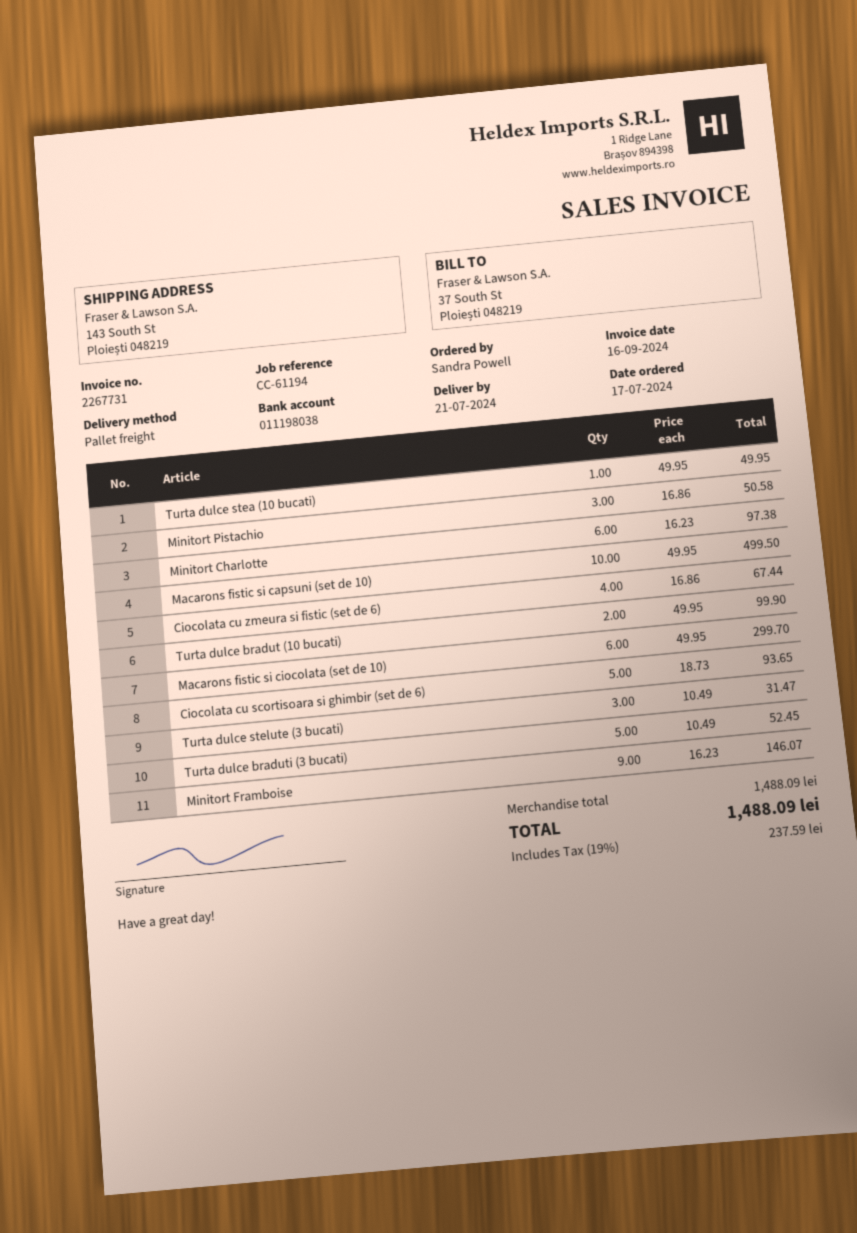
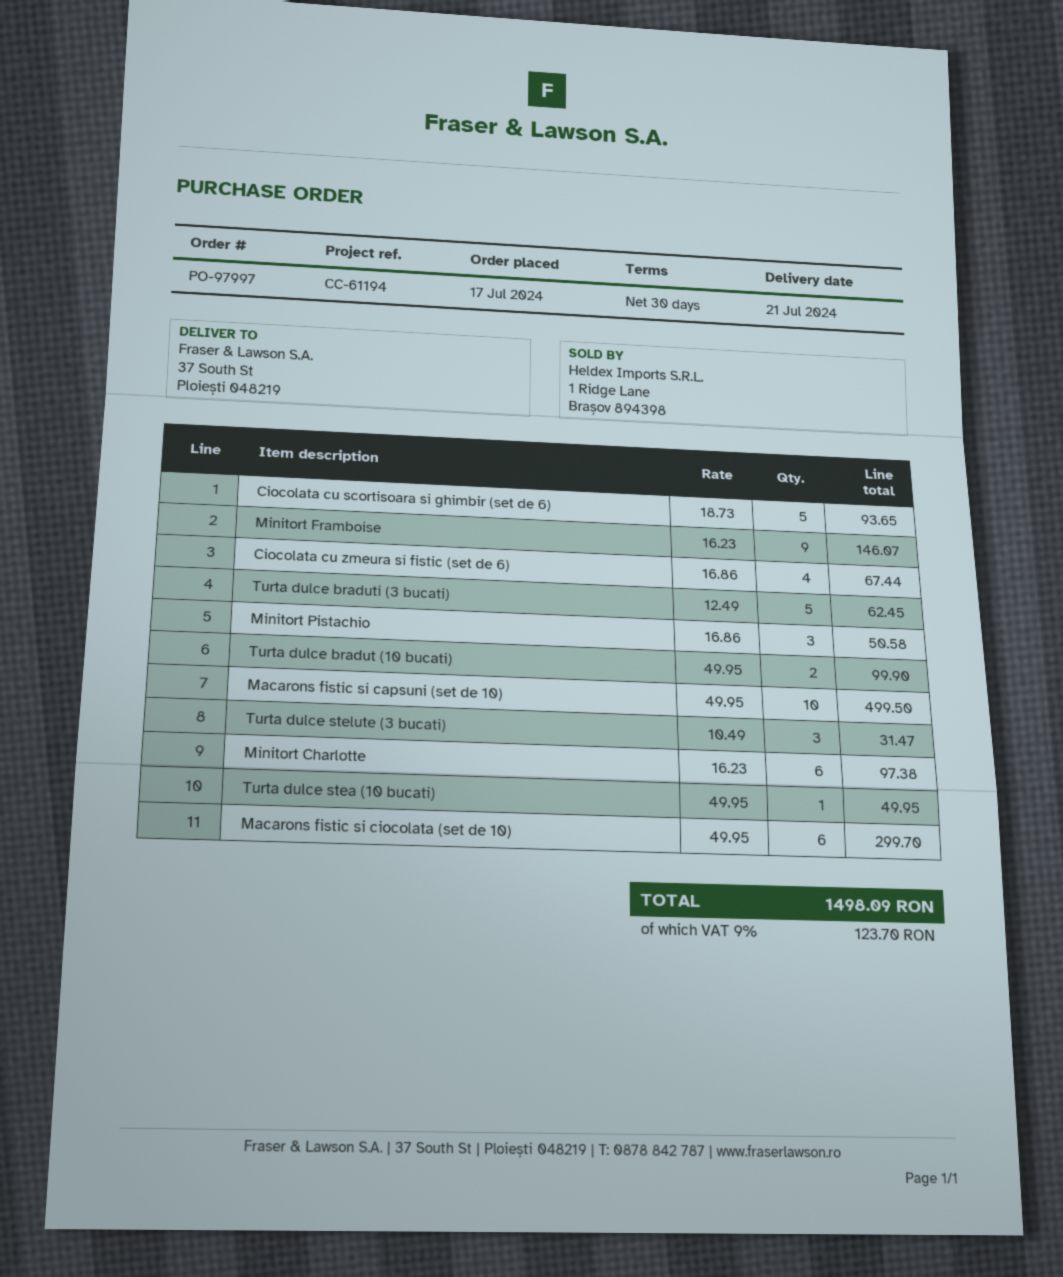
ship to: 143 South St, Ploiești 048219 -> 37 South St, Ploiești 048219
Turta dulce braduti (3 bucati): 5 x 10.49 = 52.45 -> 5 x 12.49 = 62.45
tax: 19% = 237.59 -> 9% = 123.70
total: 1488.09 -> 1498.09

